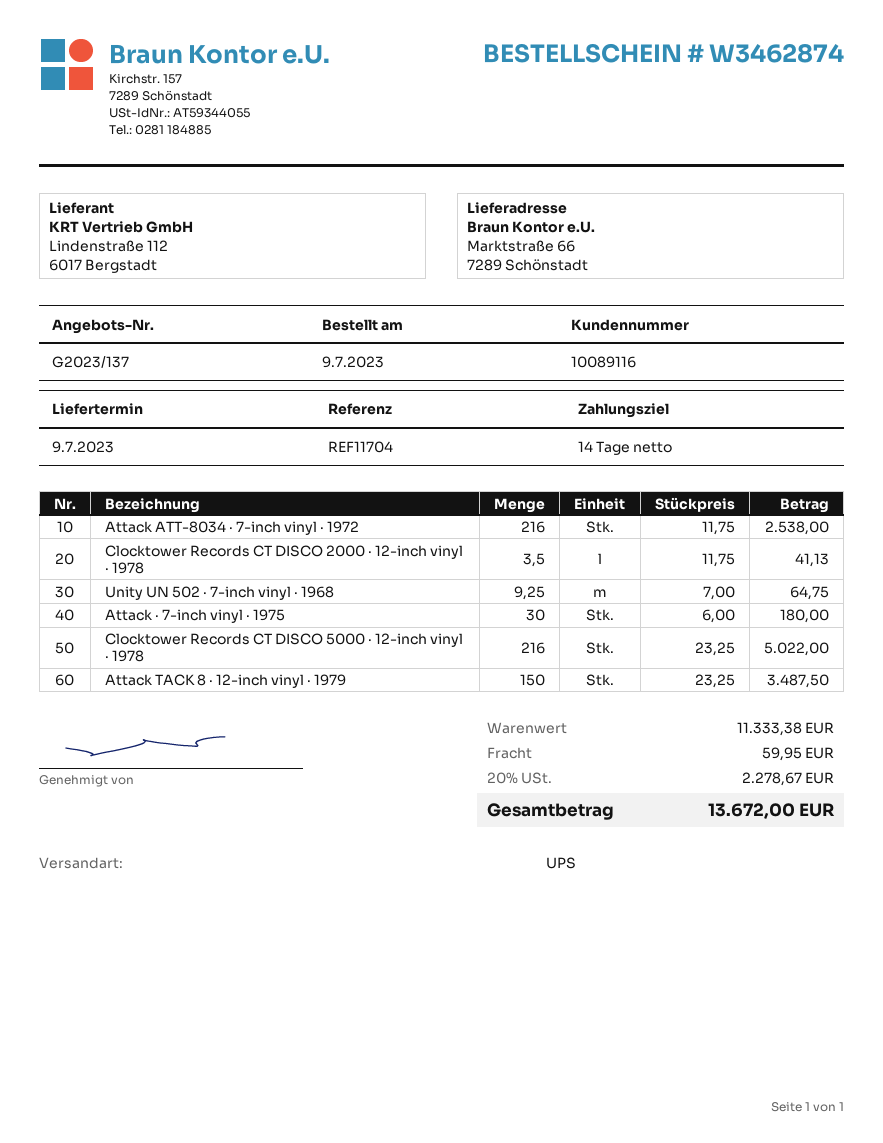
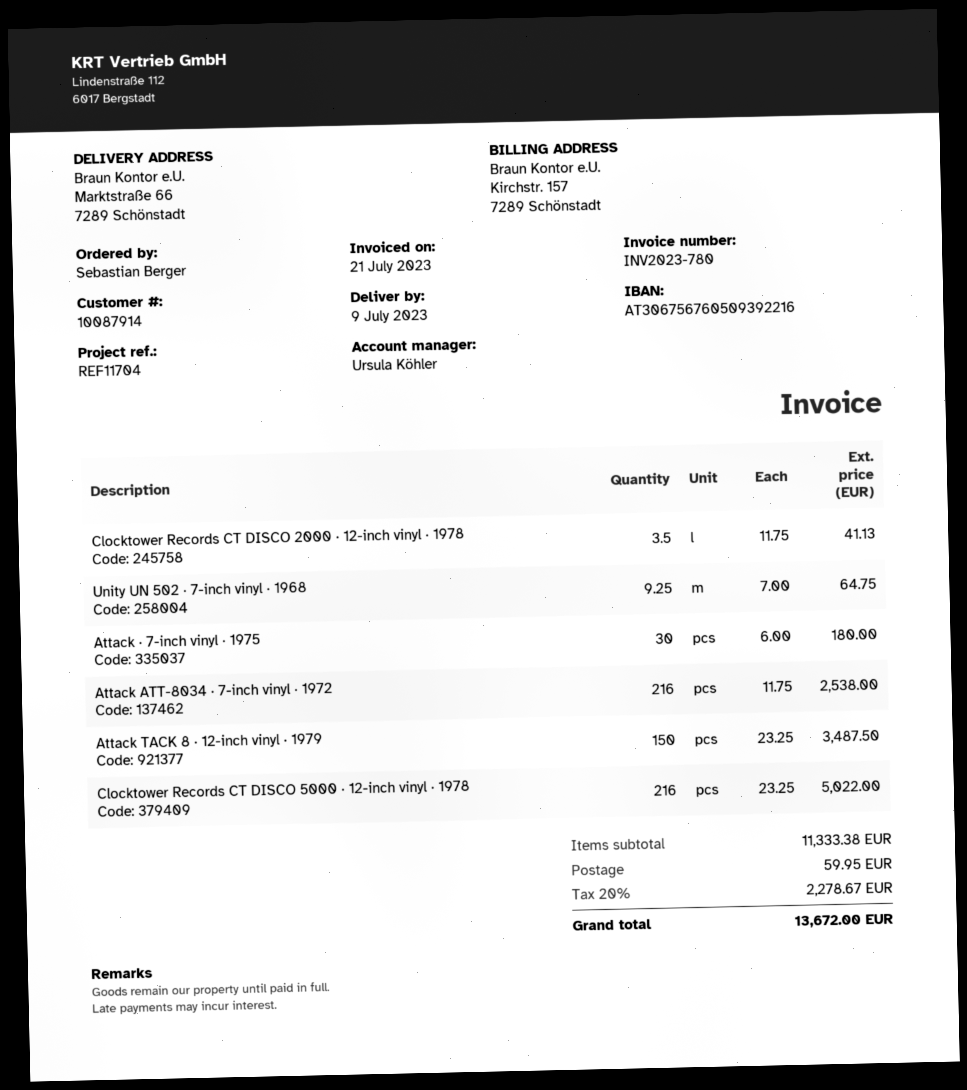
customer number: 10089116 -> 10087914

